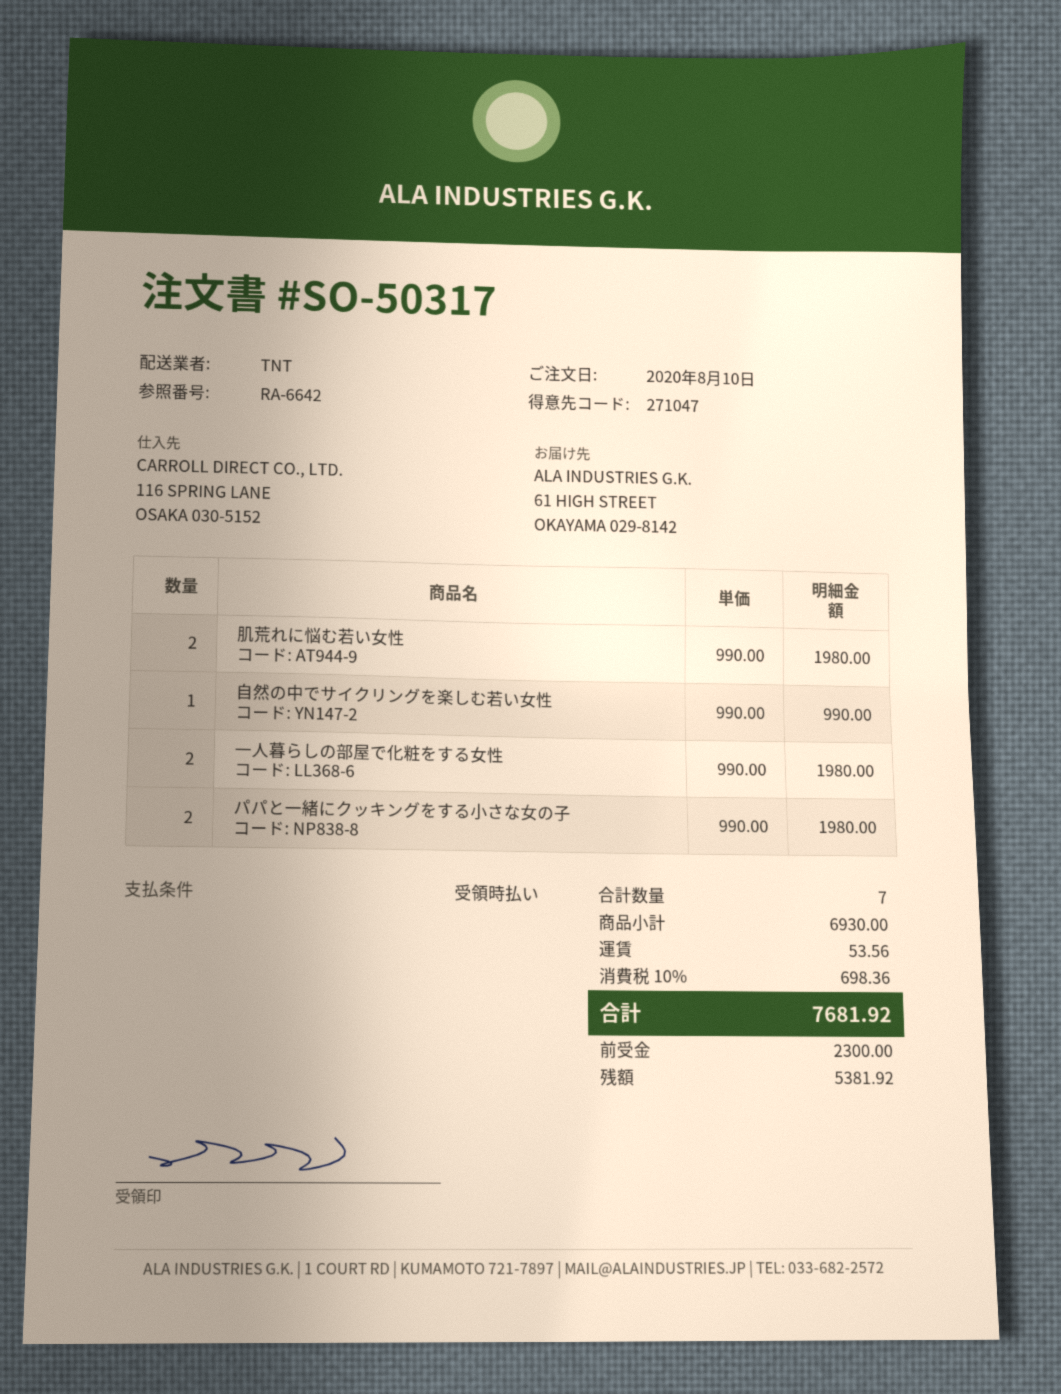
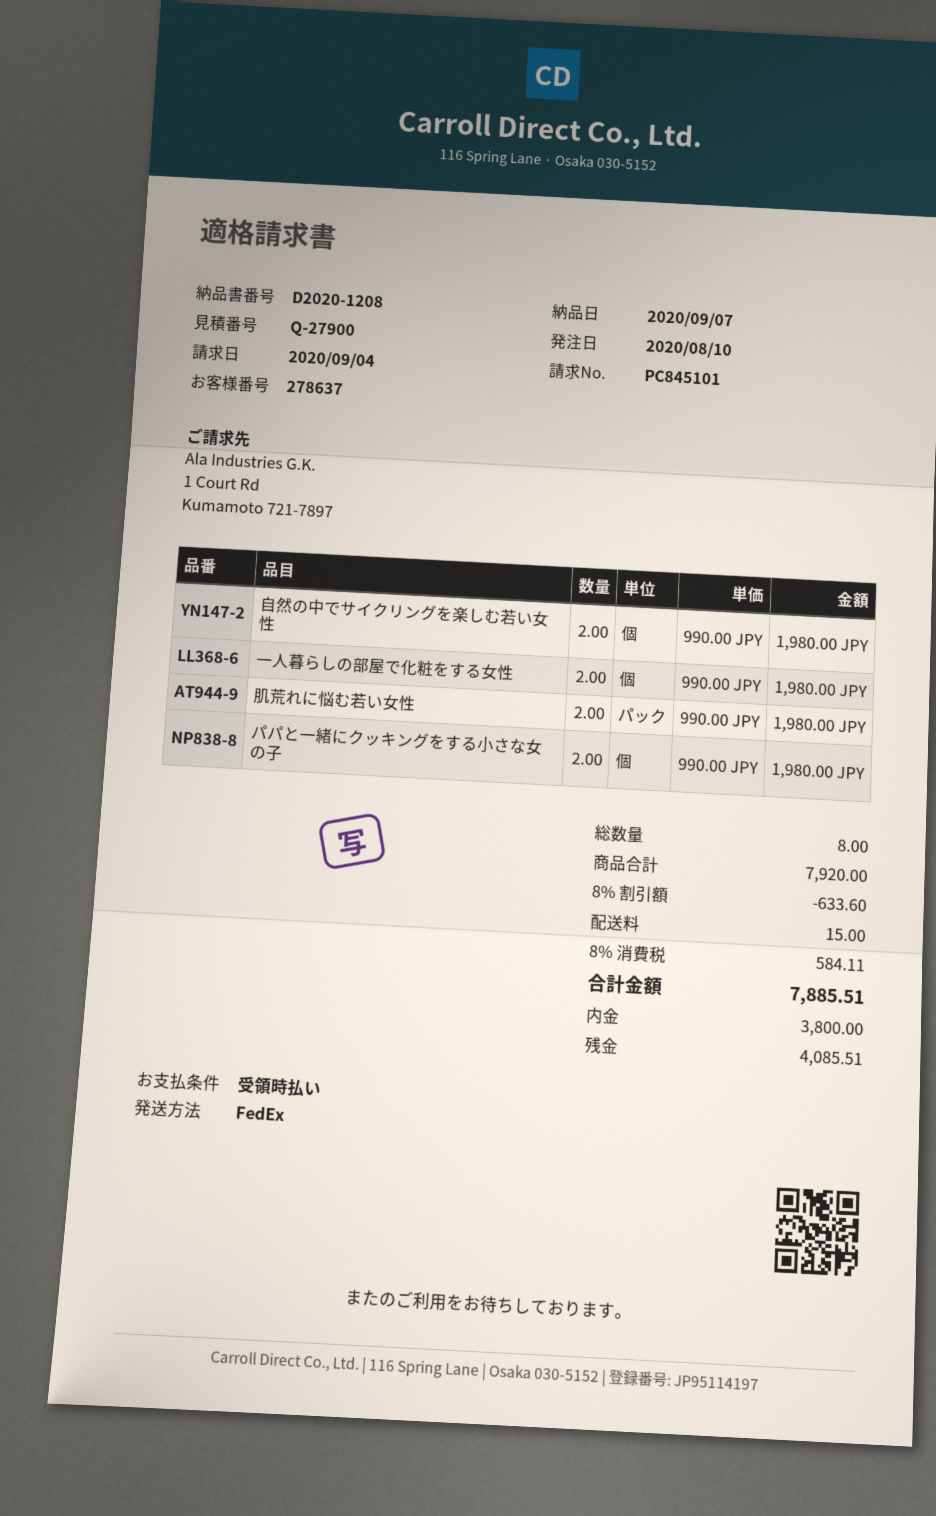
customer number: 271047 -> 278637
shipping method: TNT -> FedEx
自然の中でサイクリングを楽しむ若い女性: 1 x 990.00 = 990.00 -> 2 x 990.00 = 1980.00
total quantity: 7 -> 8
subtotal: 6930.00 -> 7920.00
discount: none -> 8% = 633.60
shipping: 53.56 -> 15.00
tax: 10% = 698.36 -> 8% = 584.11
total: 7681.92 -> 7885.51
deposit: 2300.00 -> 3800.00
balance: 5381.92 -> 4085.51

